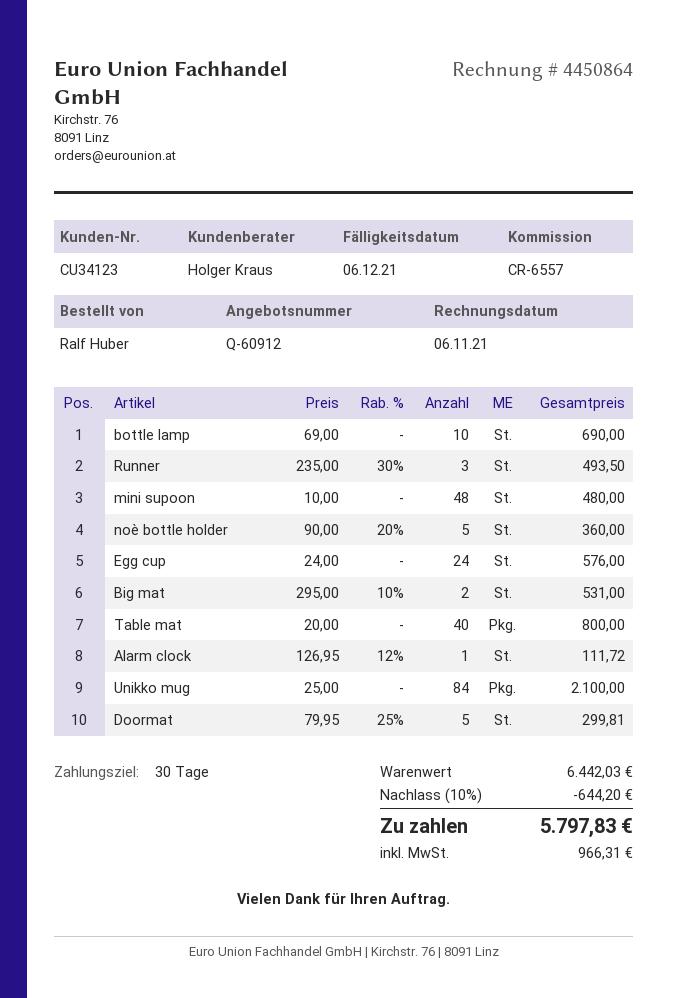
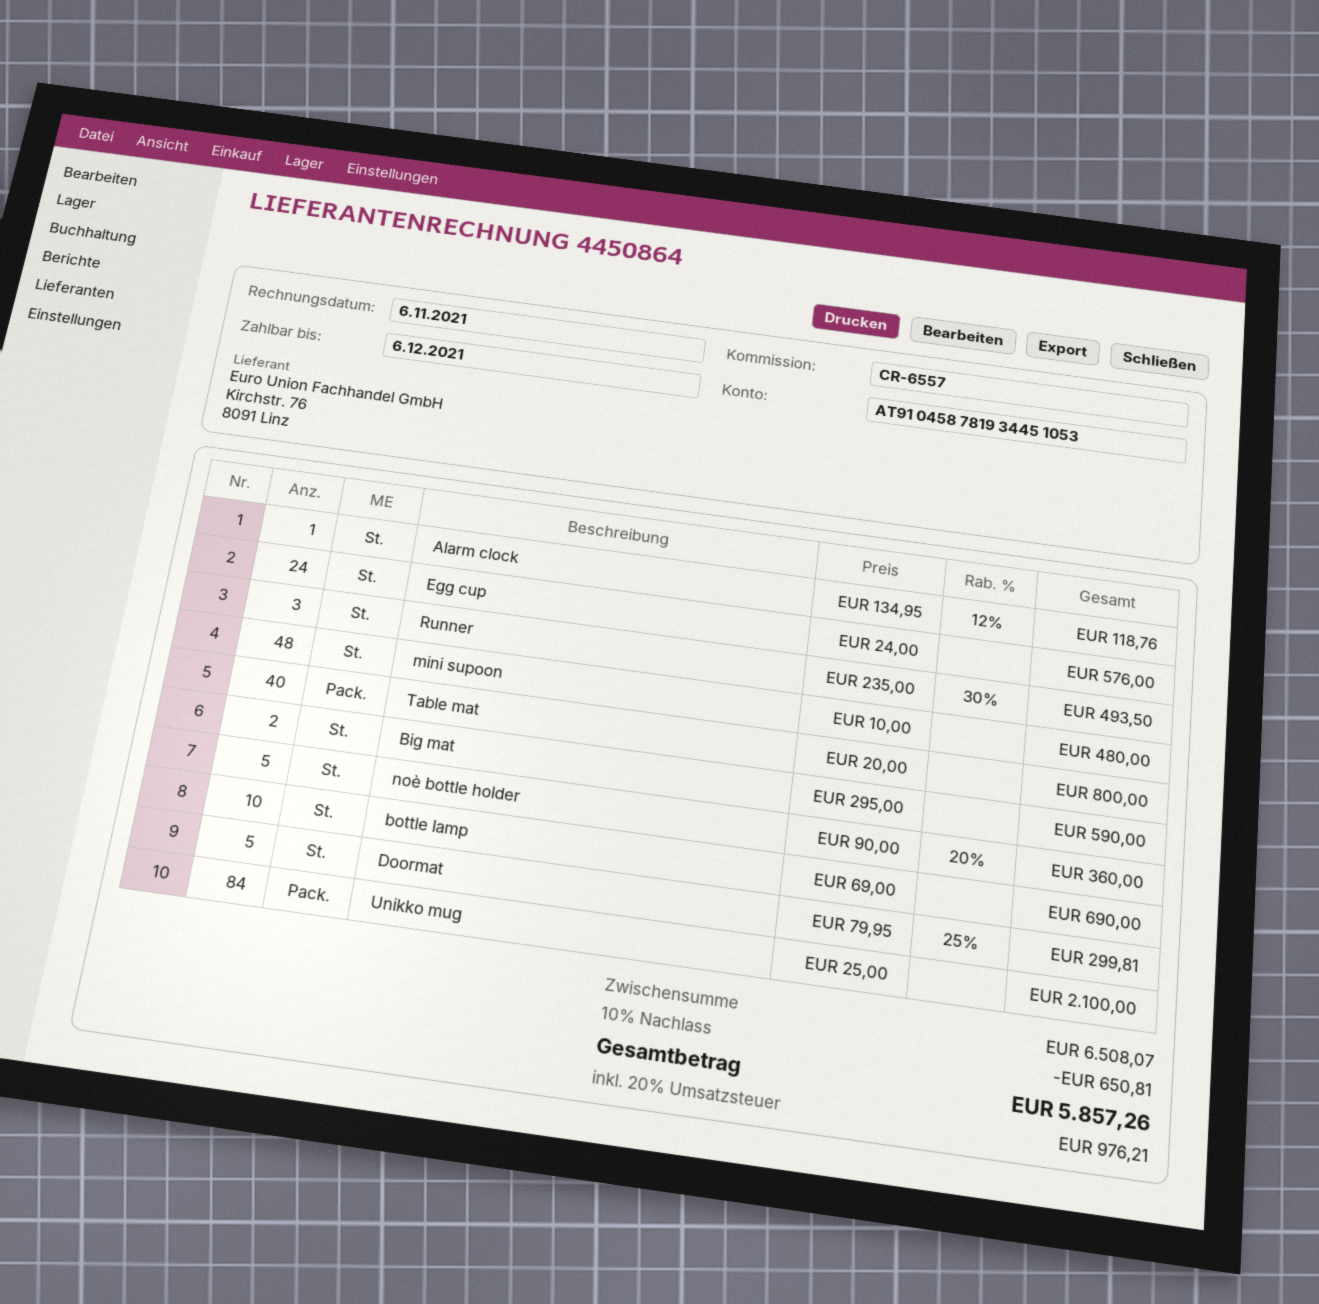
Big mat: 2 x 295.00 - 10% = 531.00 -> 2 x 295.00 = 590.00
Alarm clock: 1 x 126.95 - 12% = 111.72 -> 1 x 134.95 - 12% = 118.76
subtotal: 6442.03 -> 6508.07
discount: 10% = 644.20 -> 10% = 650.81
tax: 966.31 -> 976.21
total: 5797.83 -> 5857.26

